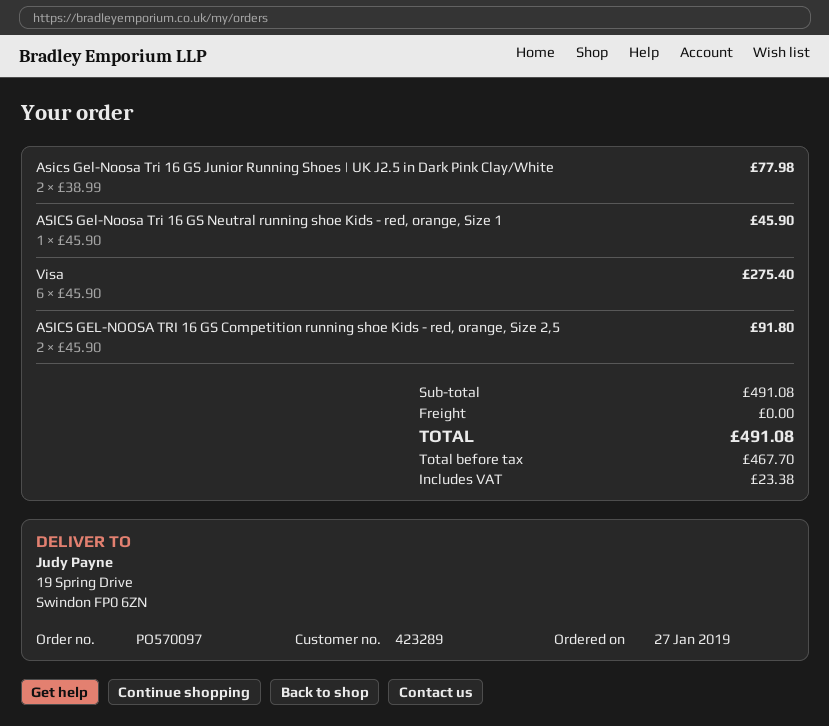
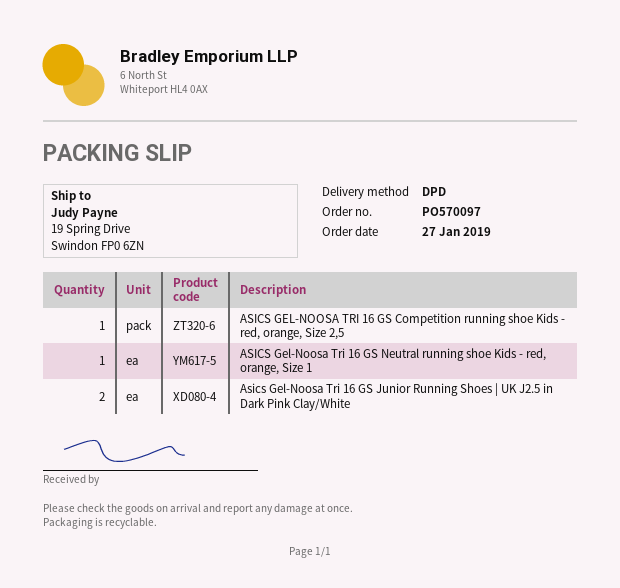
Visa: 6 -> none
ASICS GEL-NOOSA TRI 16 GS Competition running shoe Kids - red, orange, Size 2,5: 2 -> 1

